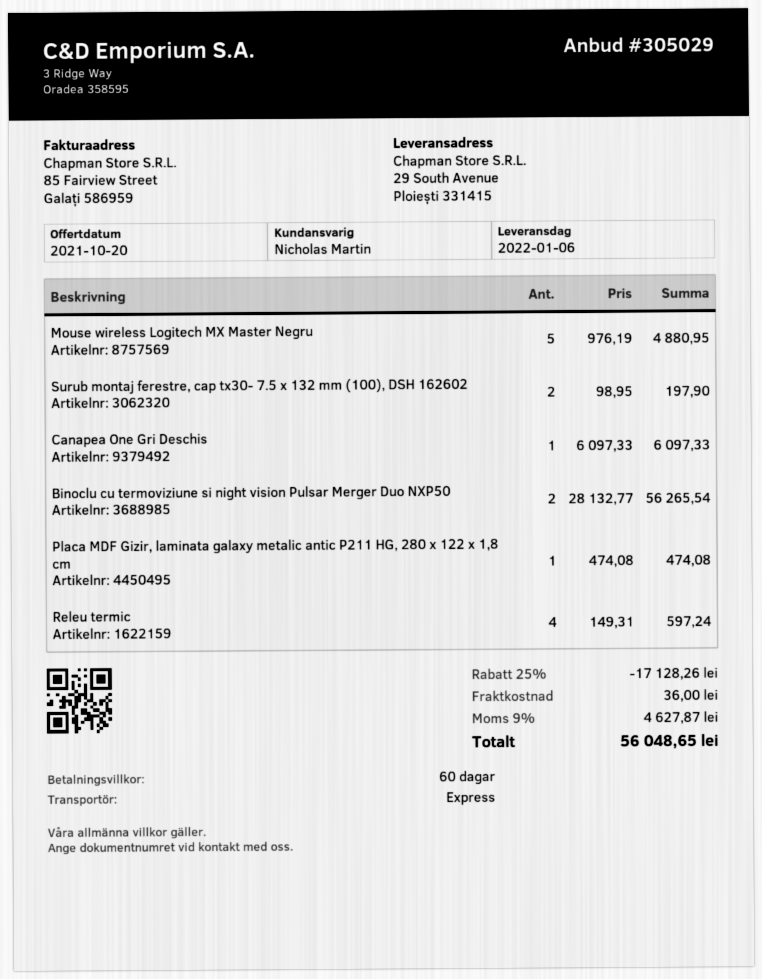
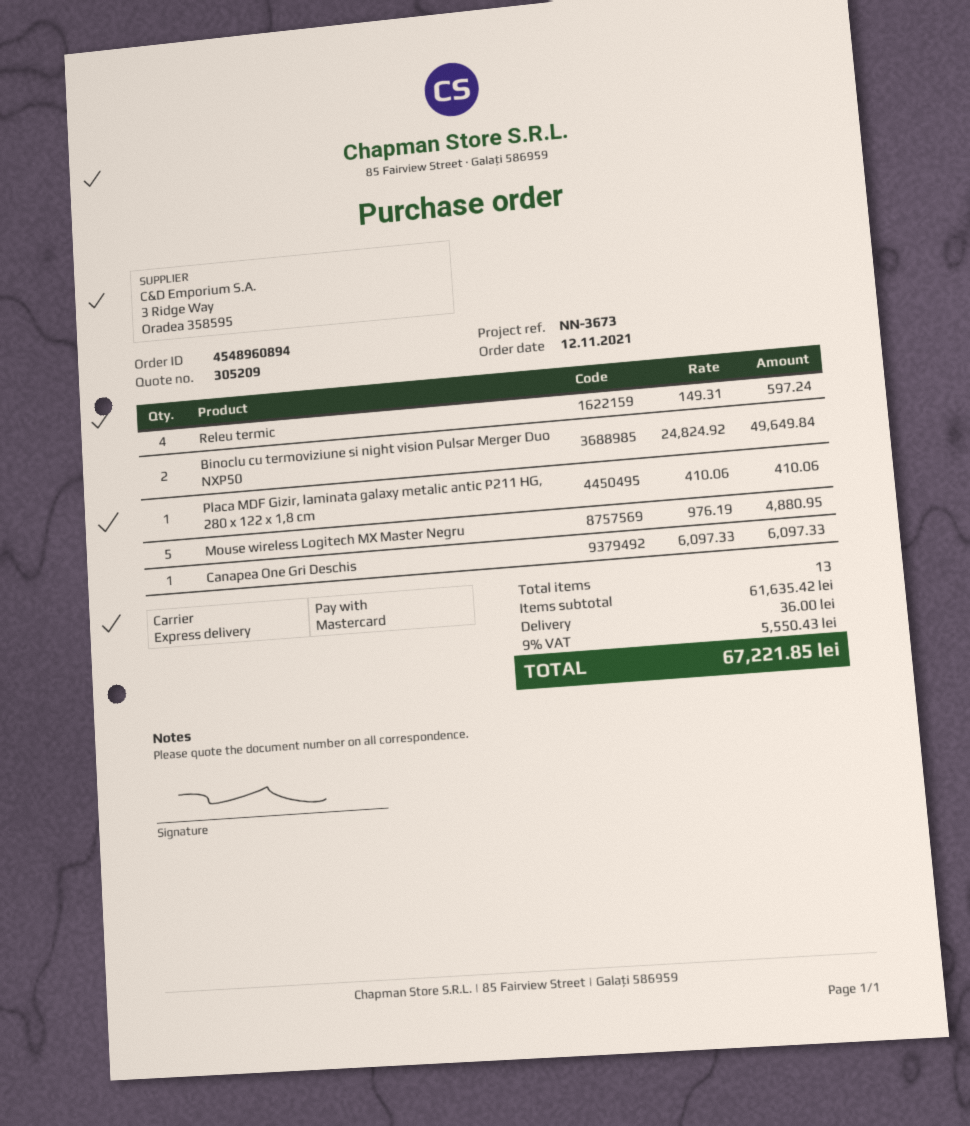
quote number: 305029 -> 305209
Surub montaj ferestre, cap tx30- 7.5 x 132 mm (100), DSH 162602: 2 x 98.95 = 197.90 -> none
Binoclu cu termoviziune si night vision Pulsar Merger Duo NXP50: 2 x 28132.77 = 56265.54 -> 2 x 24824.92 = 49649.84
Placa MDF Gizir, laminata galaxy metalic antic P211 HG, 280 x 122 x 1,8 cm: 1 x 474.08 = 474.08 -> 1 x 410.06 = 410.06
discount: 25% = 17128.26 -> none
tax: 9% = 4627.87 -> 9% = 5550.43
total: 56048.65 -> 67221.85

